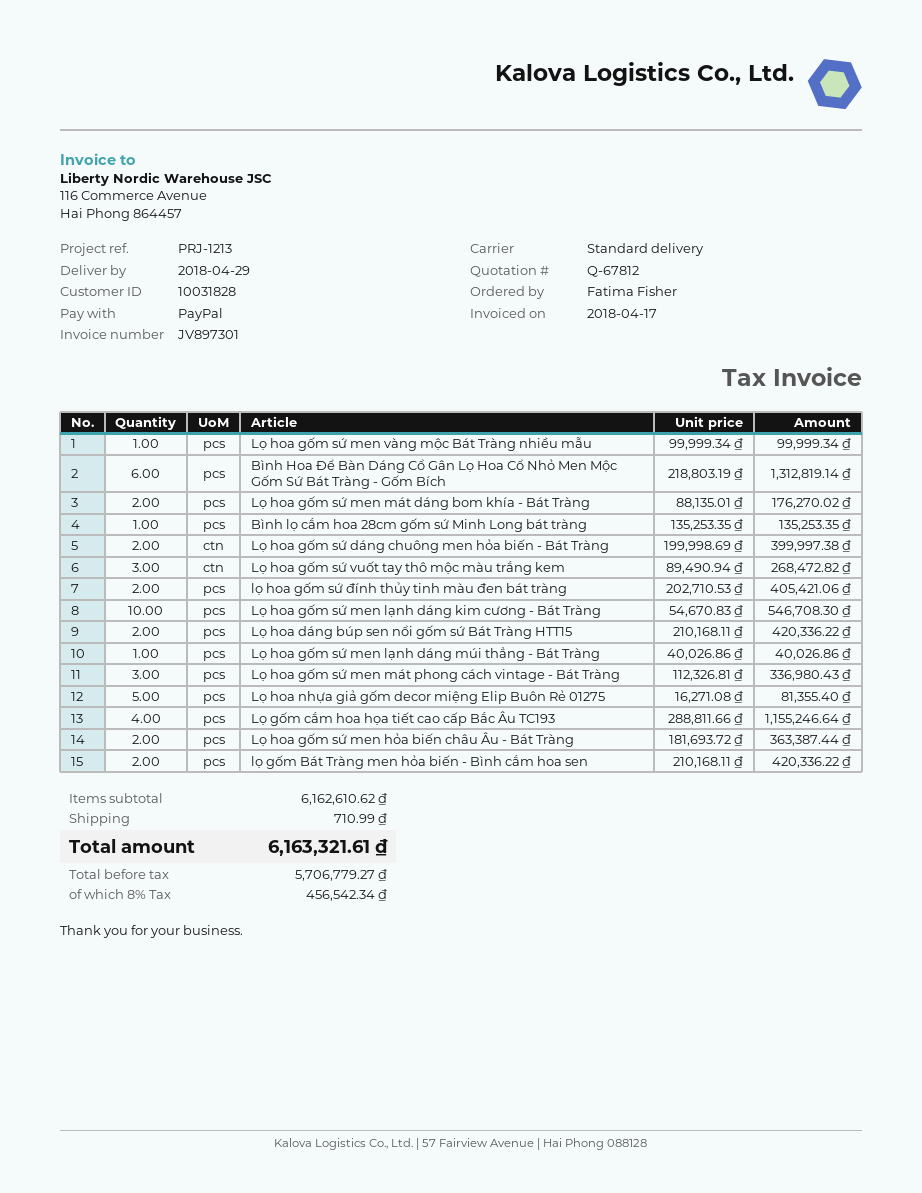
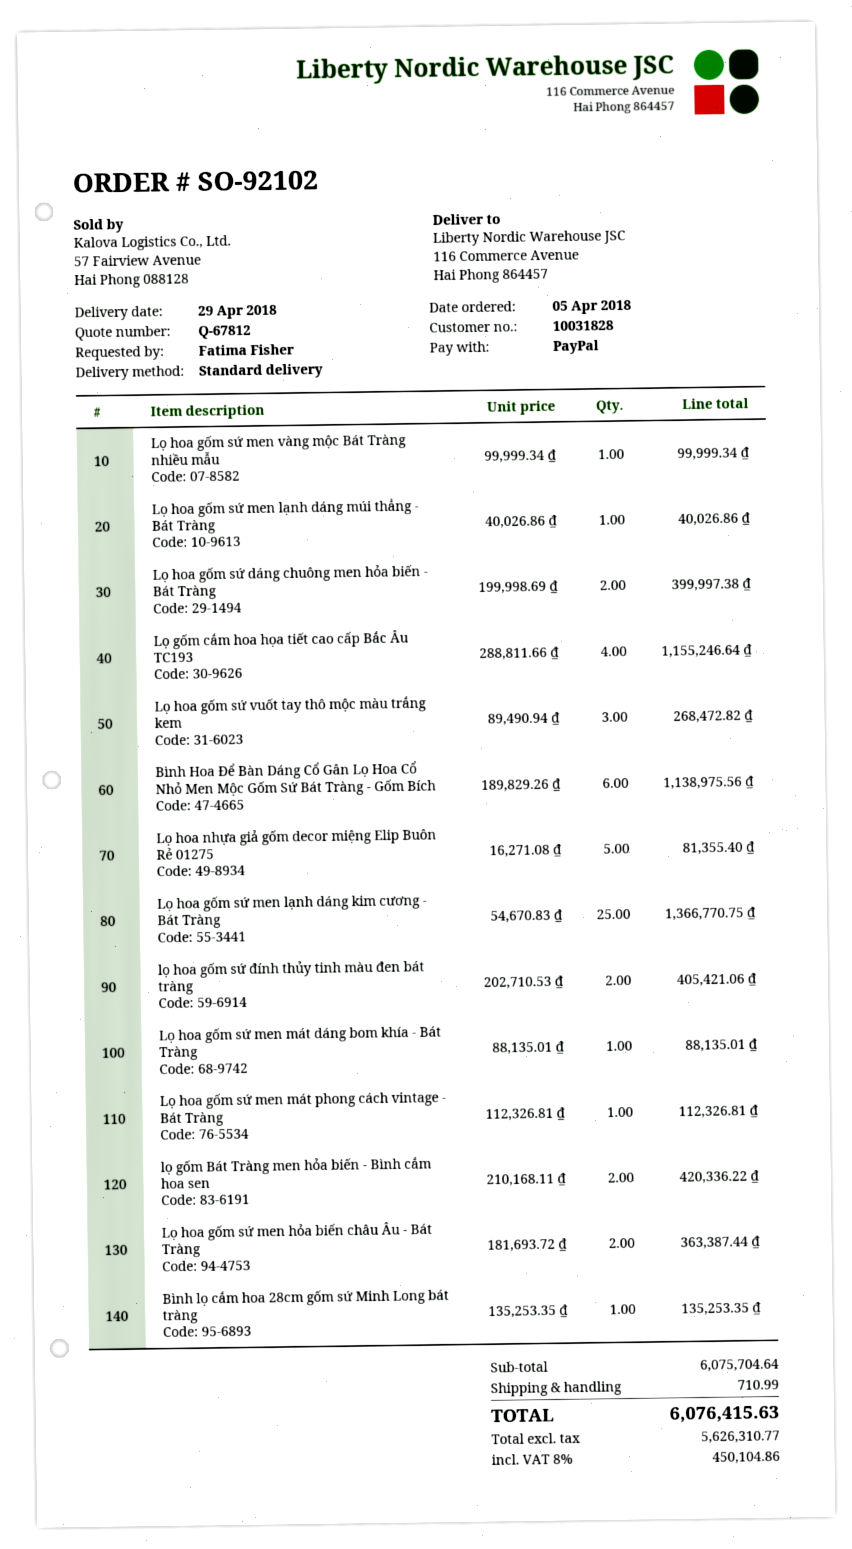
Bình Hoa Để Bàn Dáng Cổ Gân Lọ Hoa Cổ Nhỏ Men Mộc Gốm Sứ Bát Tràng - Gốm Bích: 6 x 218803.19 = 1312819.14 -> 6 x 189829.26 = 1138975.56
Lọ hoa gốm sứ men mát dáng bom khía - Bát Tràng: 2 x 88135.01 = 176270.02 -> 1 x 88135.01 = 88135.01
Lọ hoa gốm sứ men lạnh dáng kim cương - Bát Tràng: 10 x 54670.83 = 546708.30 -> 25 x 54670.83 = 1366770.75
Lọ hoa dáng búp sen nổi gốm sứ Bát Tràng HTT15: 2 x 210168.11 = 420336.22 -> none
Lọ hoa gốm sứ men mát phong cách vintage - Bát Tràng: 3 x 112326.81 = 336980.43 -> 1 x 112326.81 = 112326.81
subtotal: 6162610.62 -> 6075704.64
net: 5706779.27 -> 5626310.77
tax: 8% = 456542.34 -> 8% = 450104.86
total: 6163321.61 -> 6076415.63

